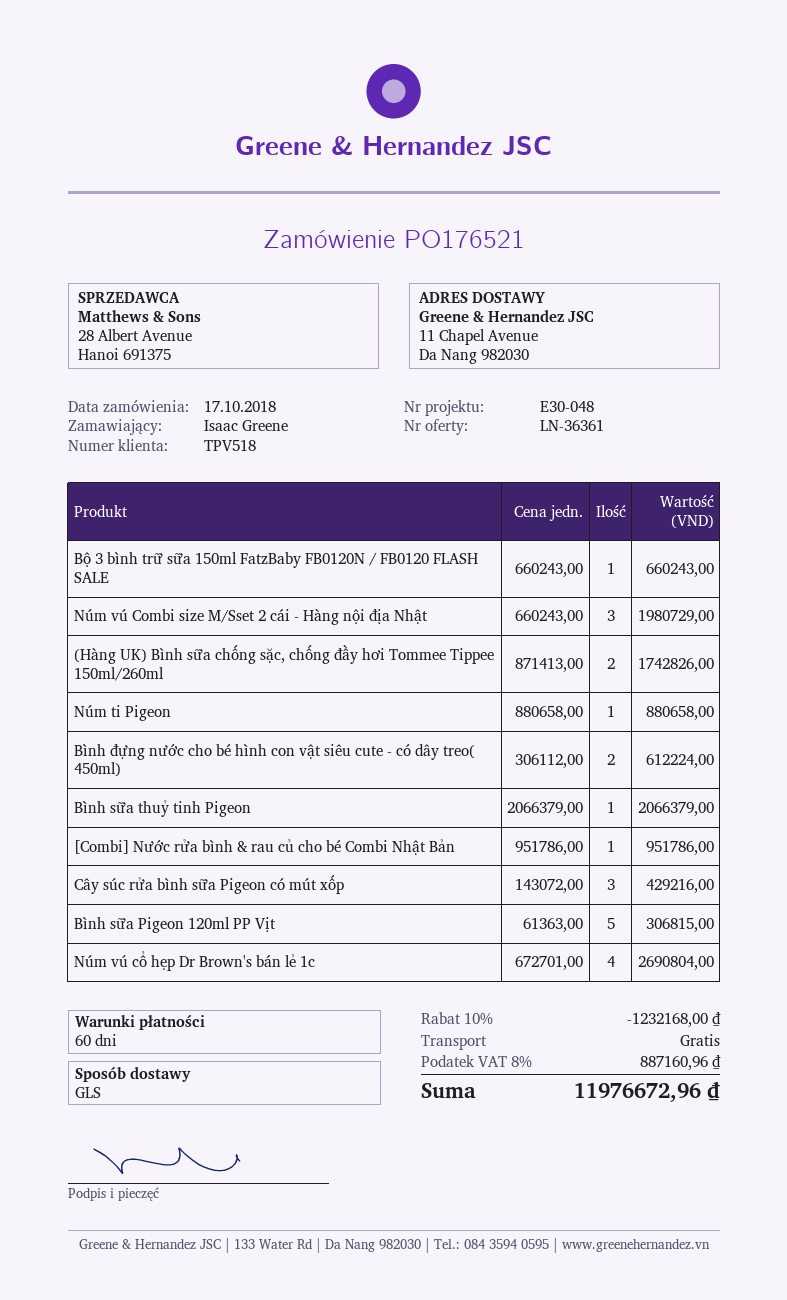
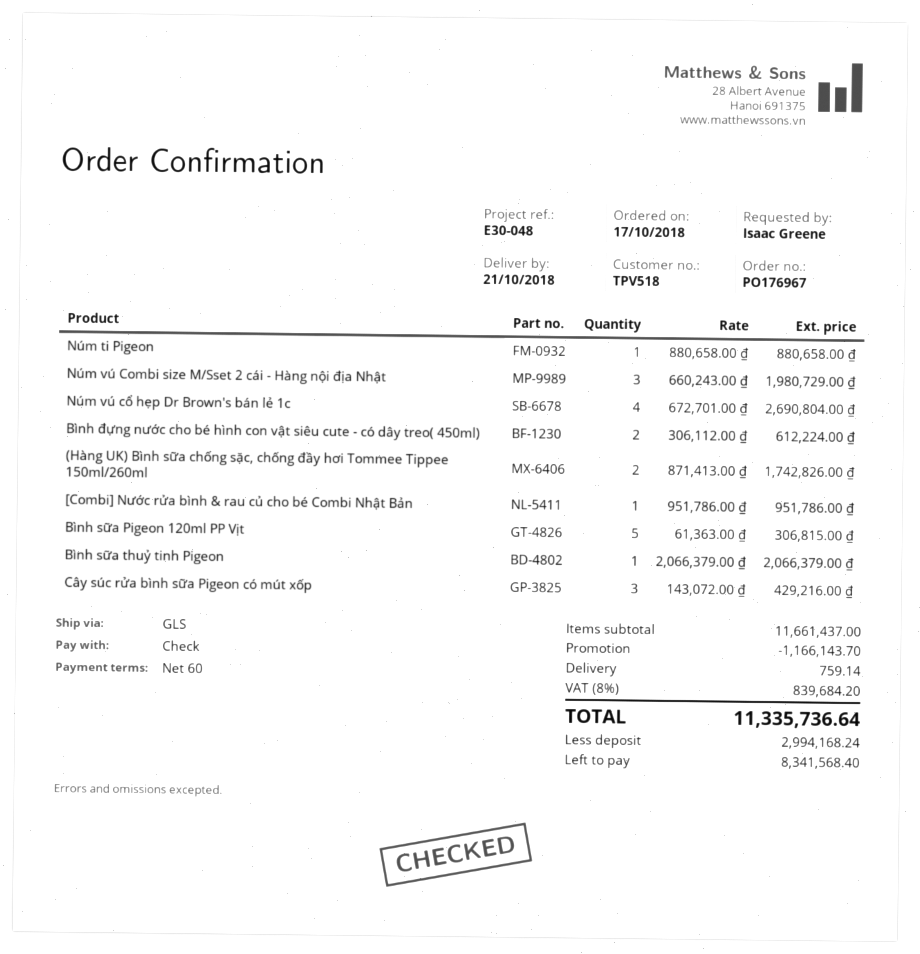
order number: PO176521 -> PO176967
Bộ 3 bình trữ sữa 150ml FatzBaby FB0120N / FB0120 FLASH SALE: 1 x 660243.00 = 660243.00 -> none
discount: 1232168.00 -> 1166143.70
shipping: 0.00 -> 759.14
tax: 8% = 887160.96 -> 8% = 839684.20
total: 11976672.96 -> 11335736.64

